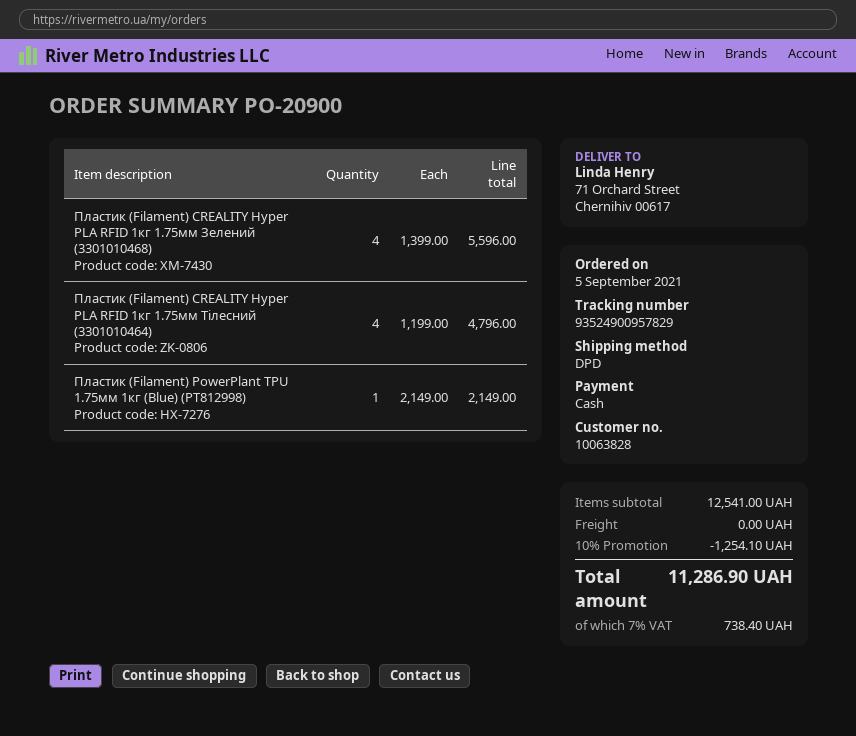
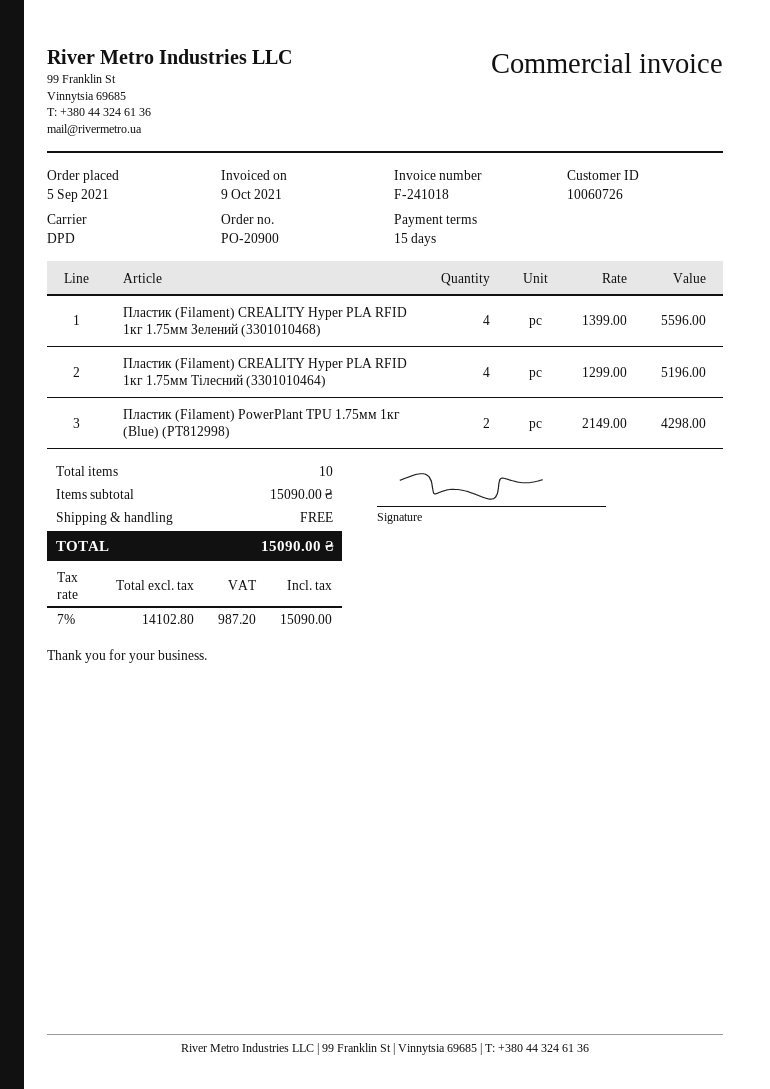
customer number: 10063828 -> 10060726
Пластик (Filament) CREALITY Hyper PLA RFID 1кг 1.75мм Тілесний (3301010464): 4 x 1199.00 = 4796.00 -> 4 x 1299.00 = 5196.00
Пластик (Filament) PowerPlant TPU 1.75мм 1кг (Blue) (PT812998): 1 x 2149.00 = 2149.00 -> 2 x 2149.00 = 4298.00
subtotal: 12541.00 -> 15090.00
discount: 10% = 1254.10 -> none
tax: 7% = 738.40 -> 7% = 987.20
total: 11286.90 -> 15090.00

